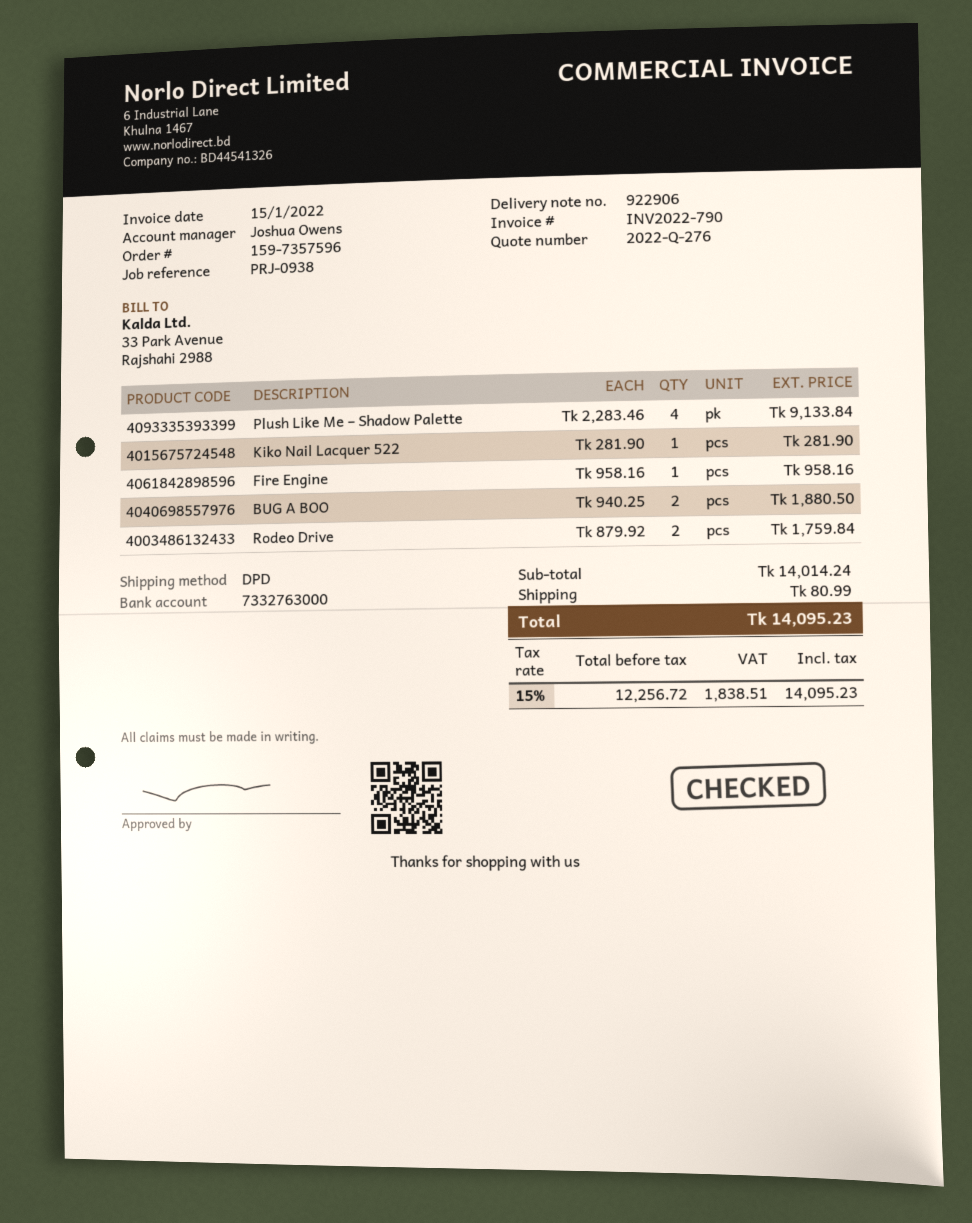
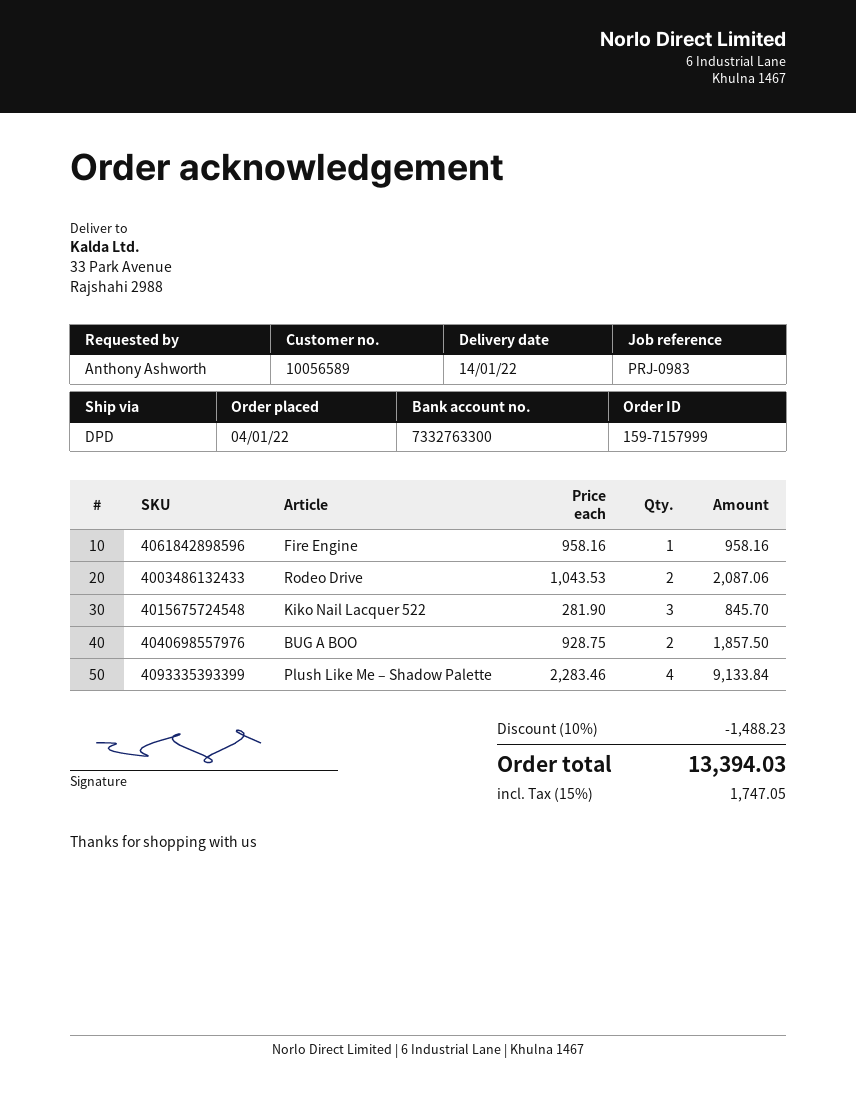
order number: 159-7357596 -> 159-7157999
reference: PRJ-0938 -> PRJ-0983
bank account: 7332763000 -> 7332763300
Kiko Nail Lacquer 522: 1 x 281.90 = 281.90 -> 3 x 281.90 = 845.70
BUG A BOO: 2 x 940.25 = 1880.50 -> 2 x 928.75 = 1857.50
Rodeo Drive: 2 x 879.92 = 1759.84 -> 2 x 1043.53 = 2087.06
discount: none -> 10% = 1488.23
shipping: 80.99 -> none
tax: 15% = 1838.51 -> 15% = 1747.05
total: 14095.23 -> 13394.03

